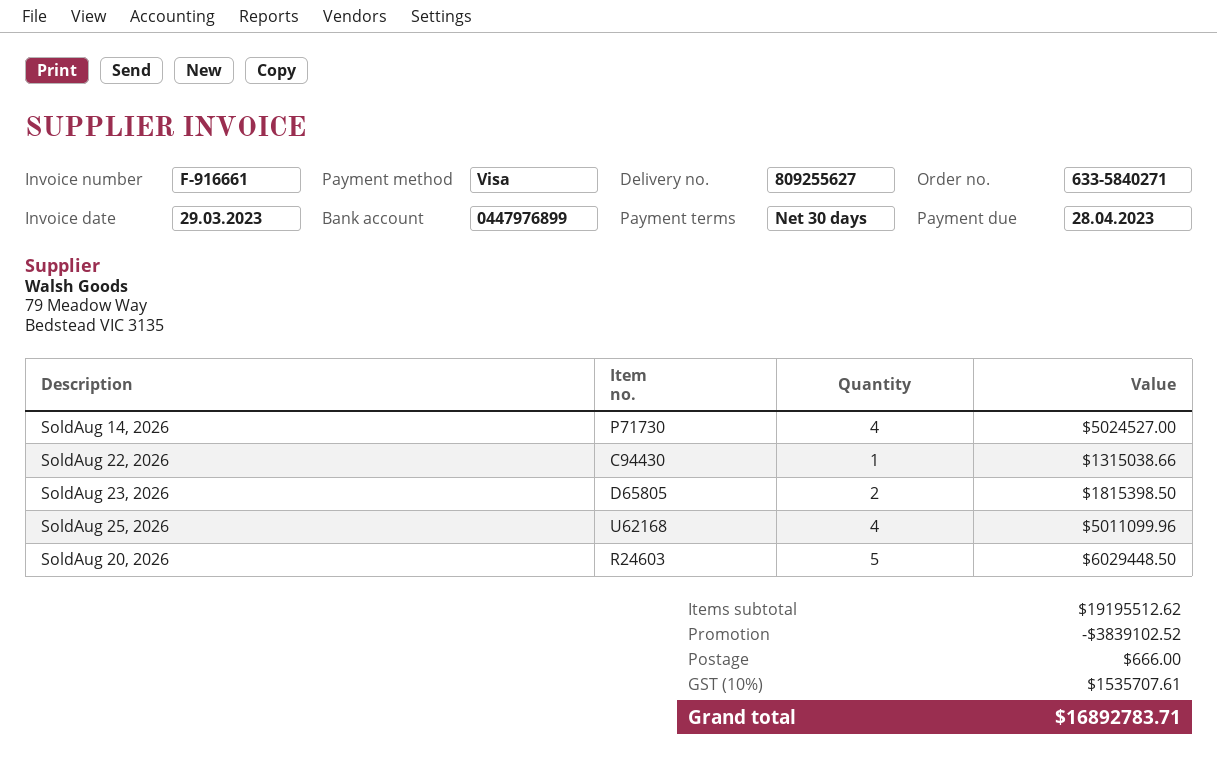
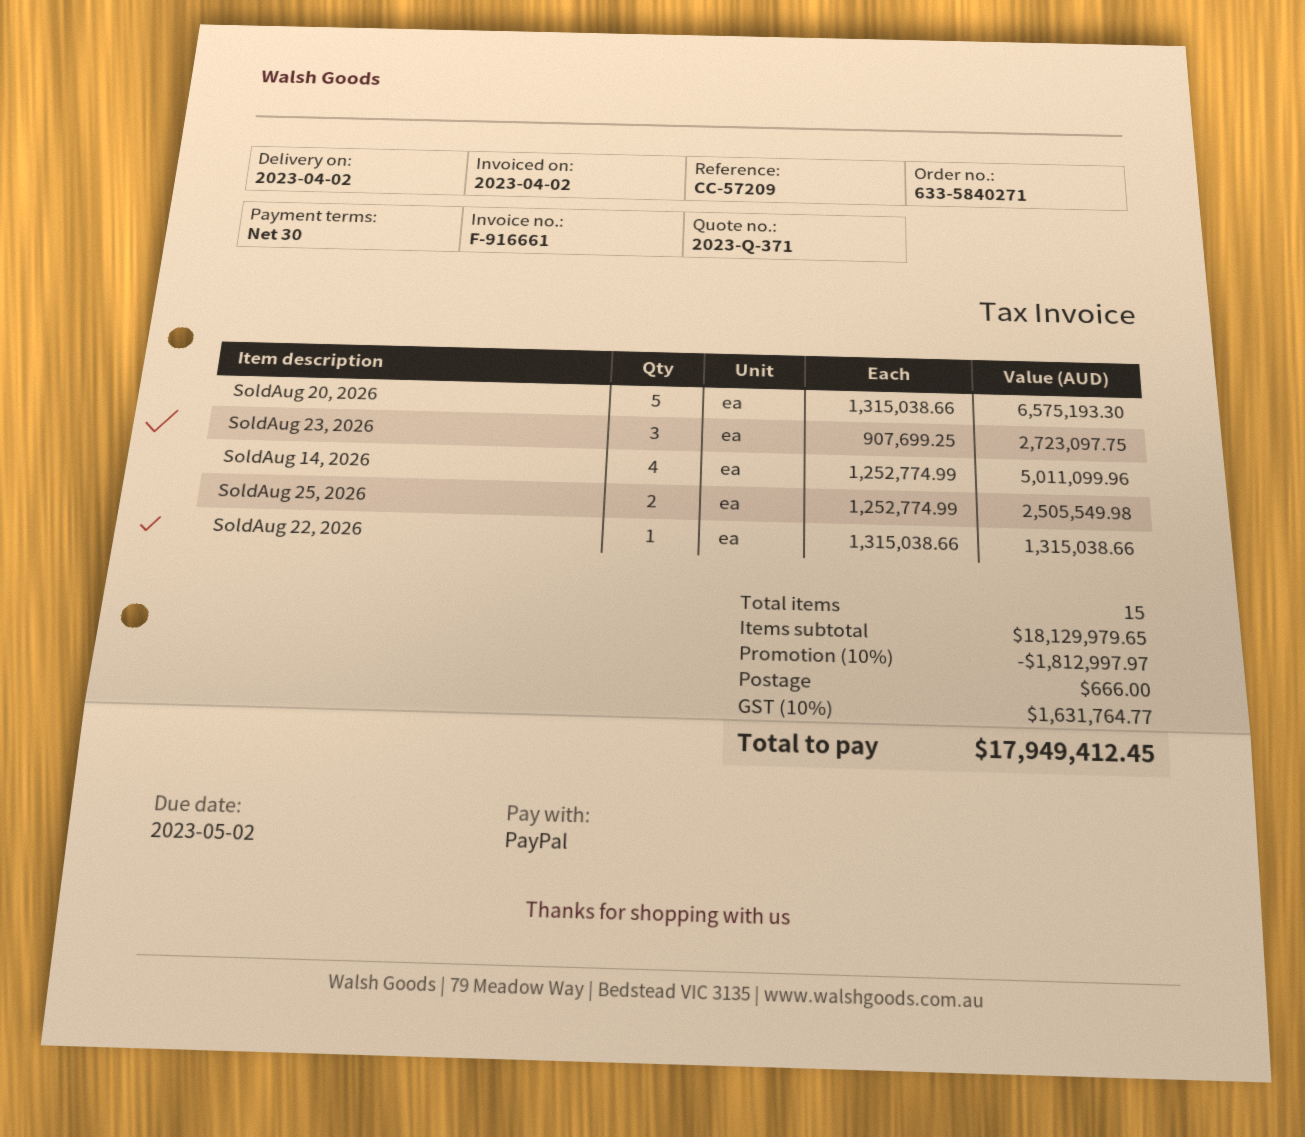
invoice date: 2023-03-29 -> 2023-04-02
due date: 2023-04-28 -> 2023-05-02
payment method: Visa -> PayPal
SoldAug 14, 2026: 4 for 5024527.00 -> 4 for 5011099.96
SoldAug 23, 2026: 2 for 1815398.50 -> 3 for 2723097.75
SoldAug 25, 2026: 4 for 5011099.96 -> 2 for 2505549.98
SoldAug 20, 2026: 5 for 6029448.50 -> 5 for 6575193.30
subtotal: 19195512.62 -> 18129979.65
discount: 3839102.52 -> 1812997.97
tax: 10% = 1535707.61 -> 10% = 1631764.77
total: 16892783.71 -> 17949412.45

